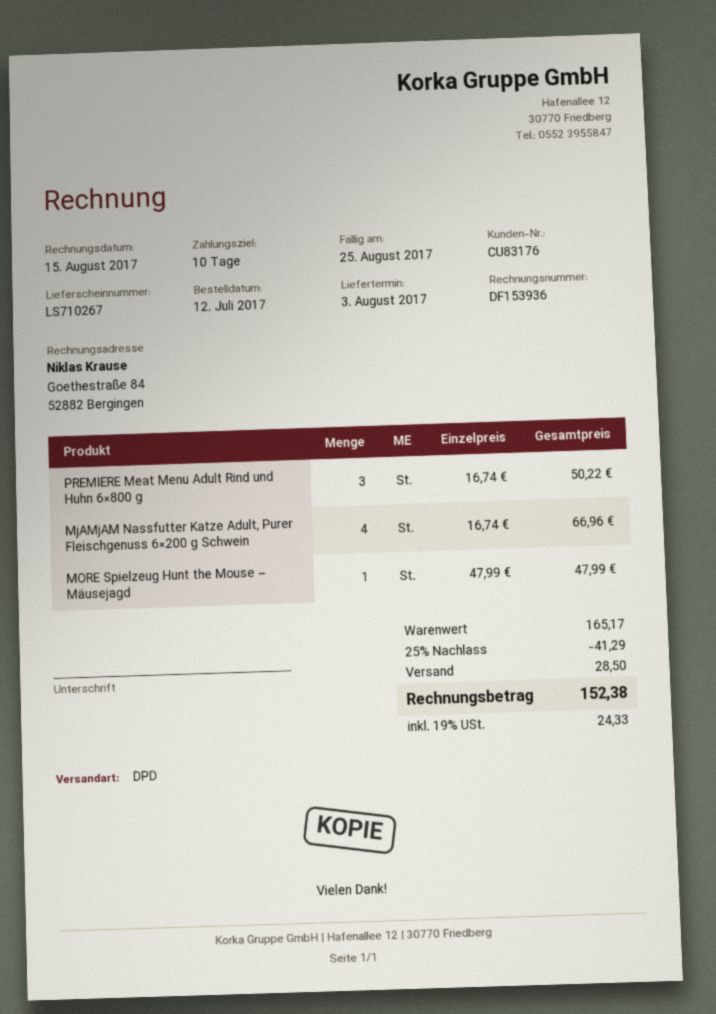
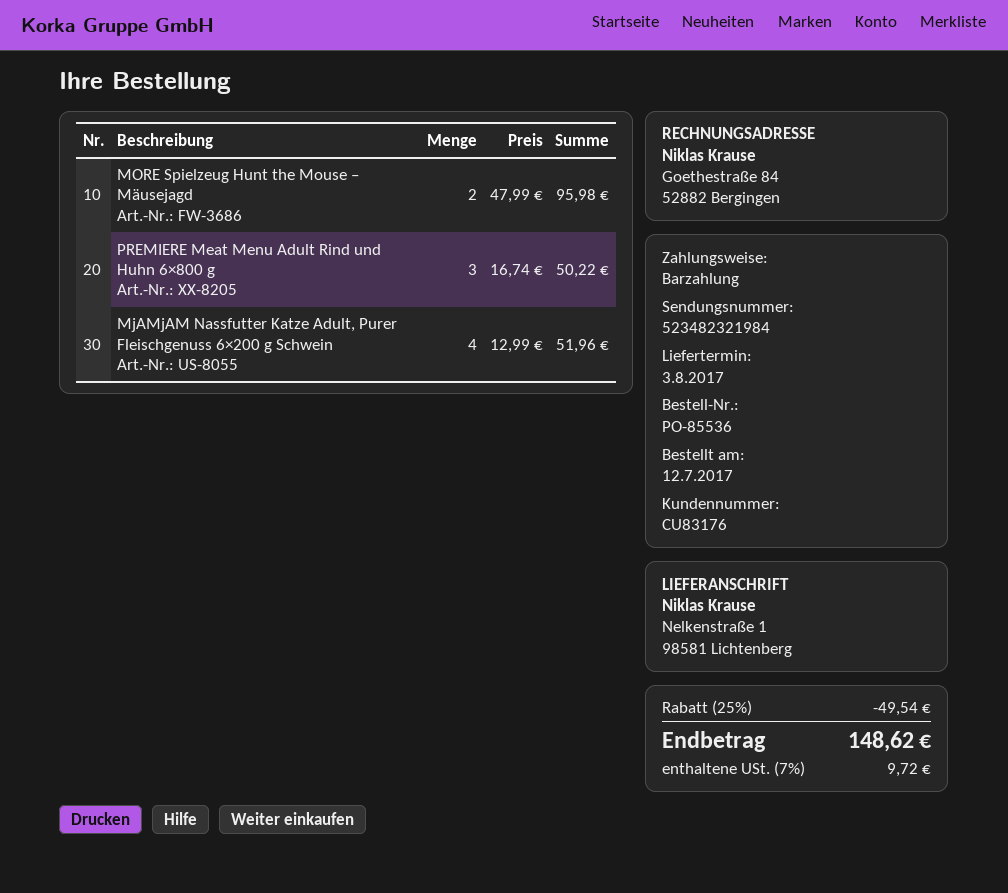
MjAMjAM Nassfutter Katze Adult, Purer Fleischgenuss 6×200 g Schwein: 4 x 16.74 = 66.96 -> 4 x 12.99 = 51.96
MORE Spielzeug Hunt the Mouse – Mäusejagd: 1 x 47.99 = 47.99 -> 2 x 47.99 = 95.98
discount: 25% = 41.29 -> 25% = 49.54
shipping: 28.50 -> none
tax: 19% = 24.33 -> 7% = 9.72
total: 152.38 -> 148.62

